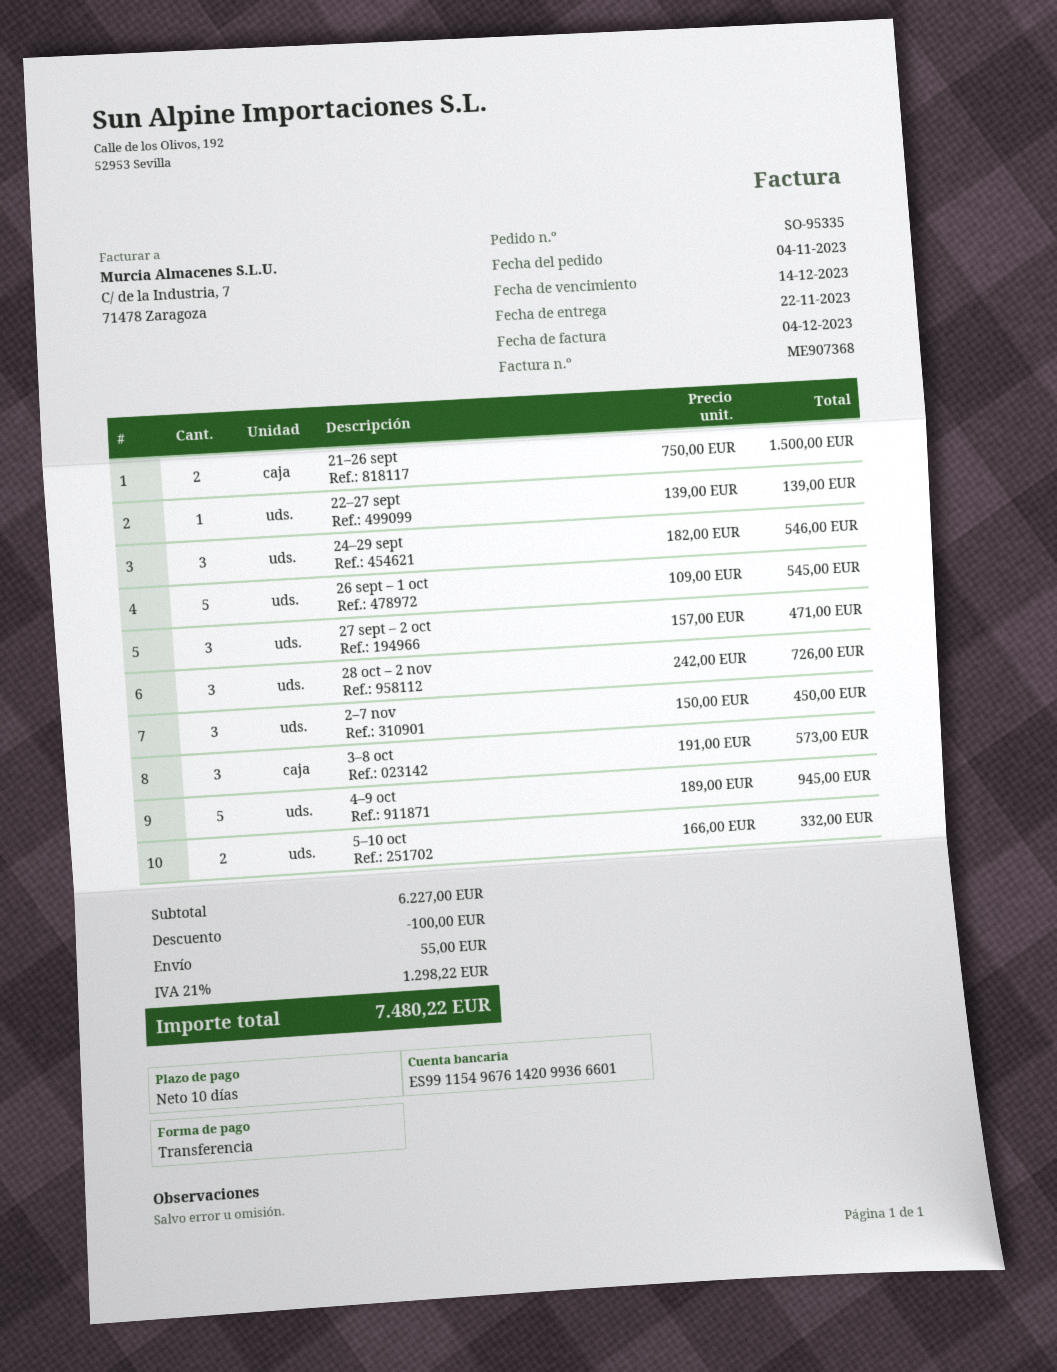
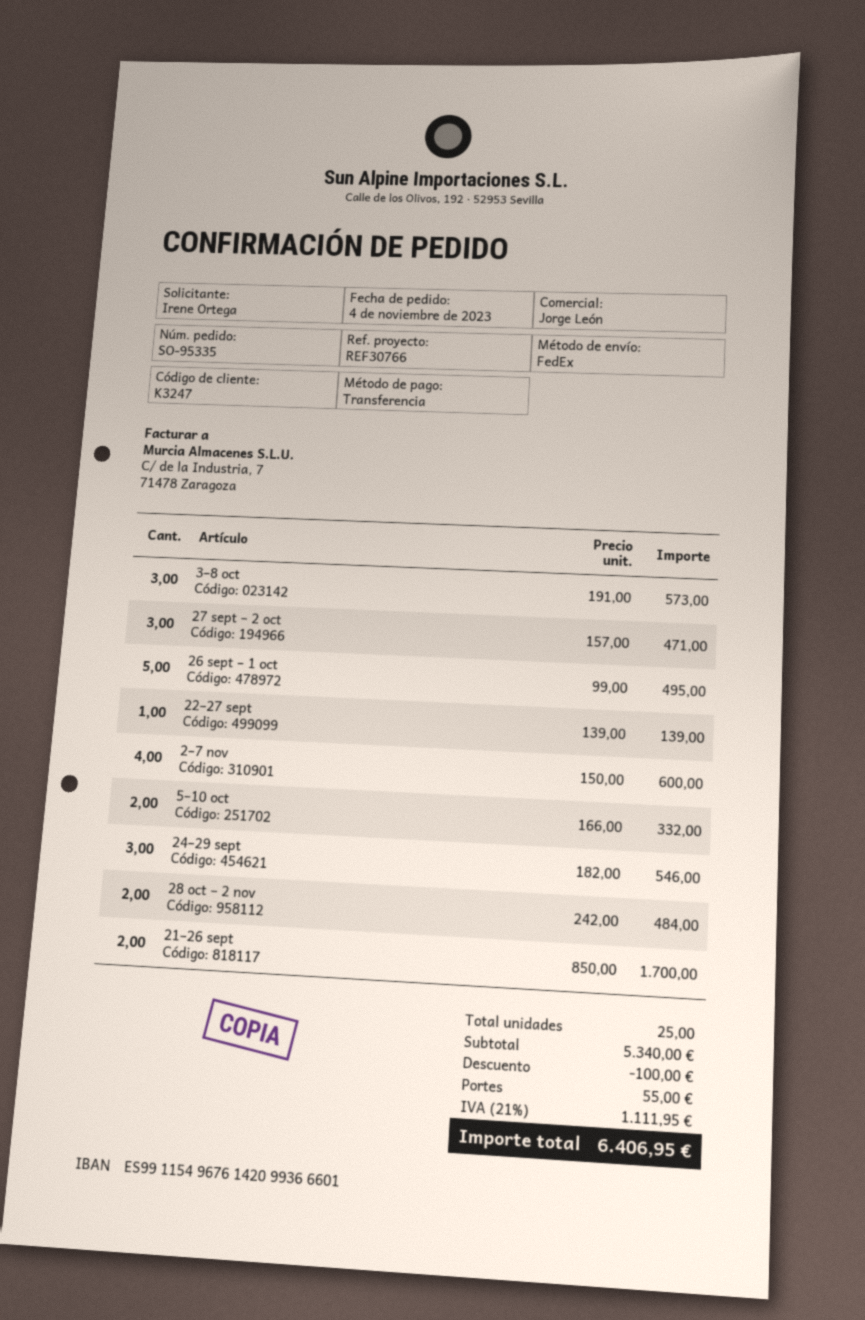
21–26 sept: 2 x 750.00 = 1500.00 -> 2 x 850.00 = 1700.00
26 sept – 1 oct: 5 x 109.00 = 545.00 -> 5 x 99.00 = 495.00
28 oct – 2 nov: 3 x 242.00 = 726.00 -> 2 x 242.00 = 484.00
2–7 nov: 3 x 150.00 = 450.00 -> 4 x 150.00 = 600.00
4–9 oct: 5 x 189.00 = 945.00 -> none
subtotal: 6227.00 -> 5340.00
tax: 21% = 1298.22 -> 21% = 1111.95
total: 7480.22 -> 6406.95

